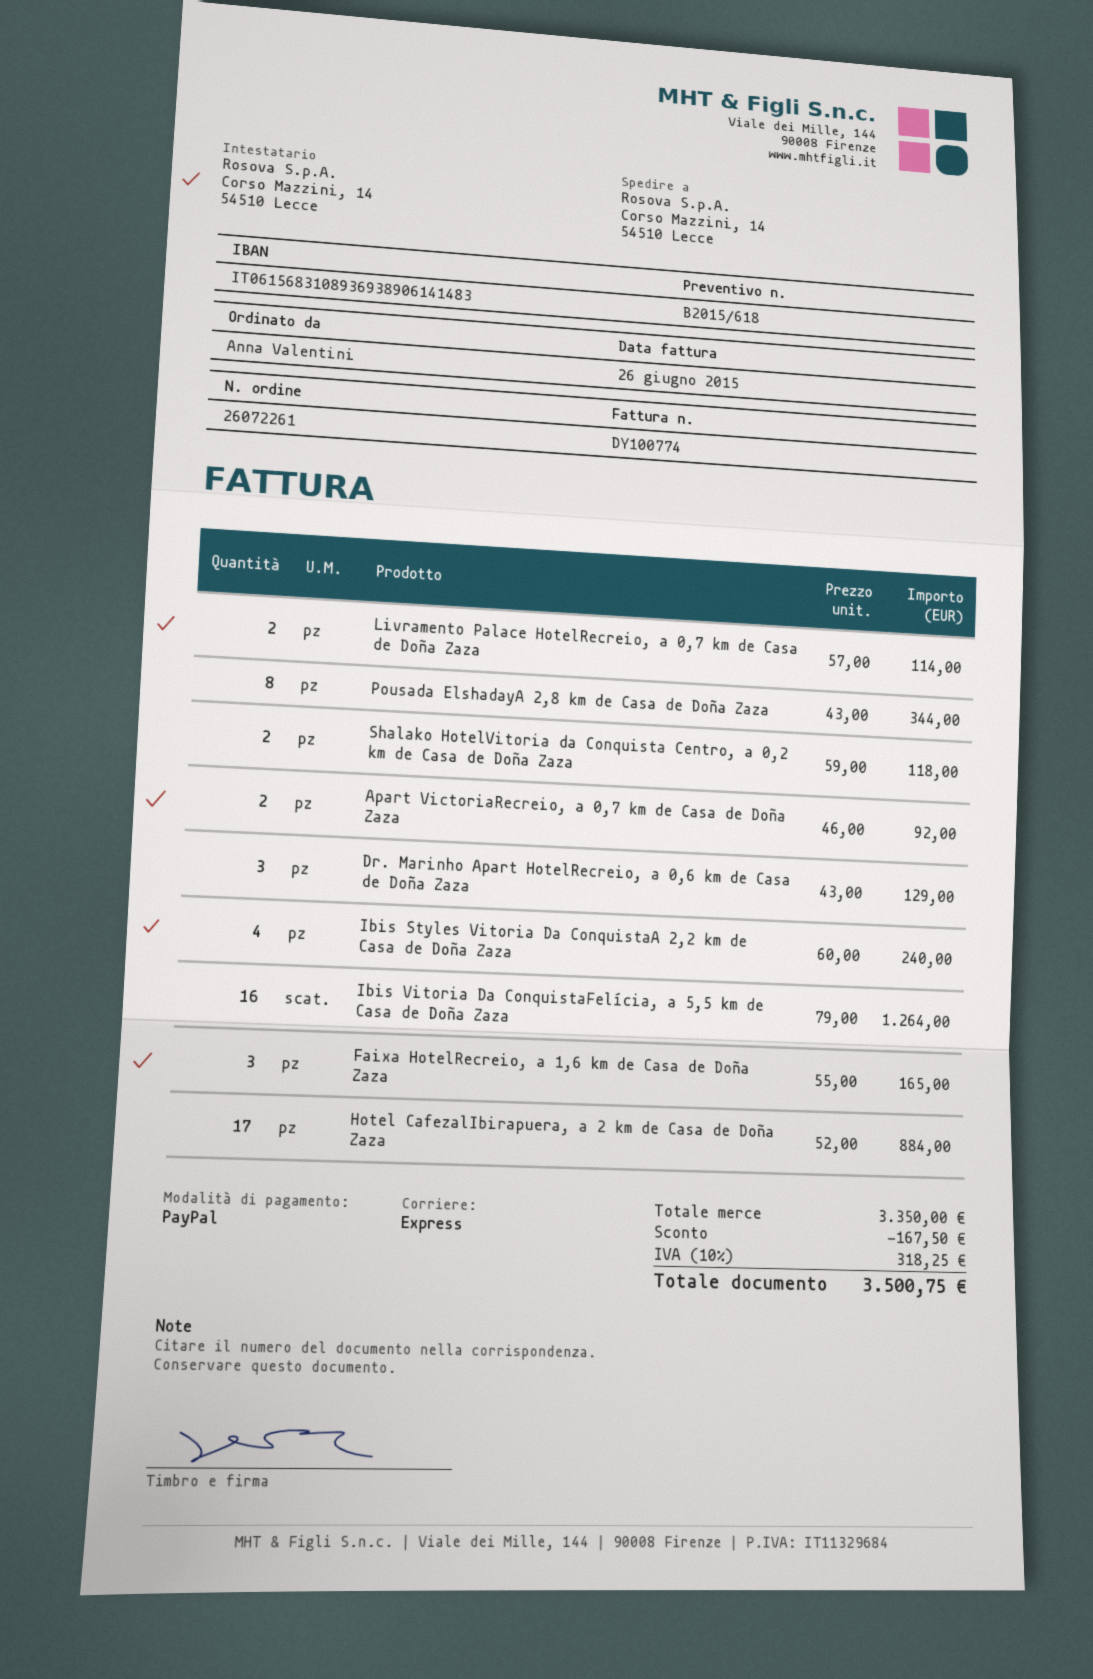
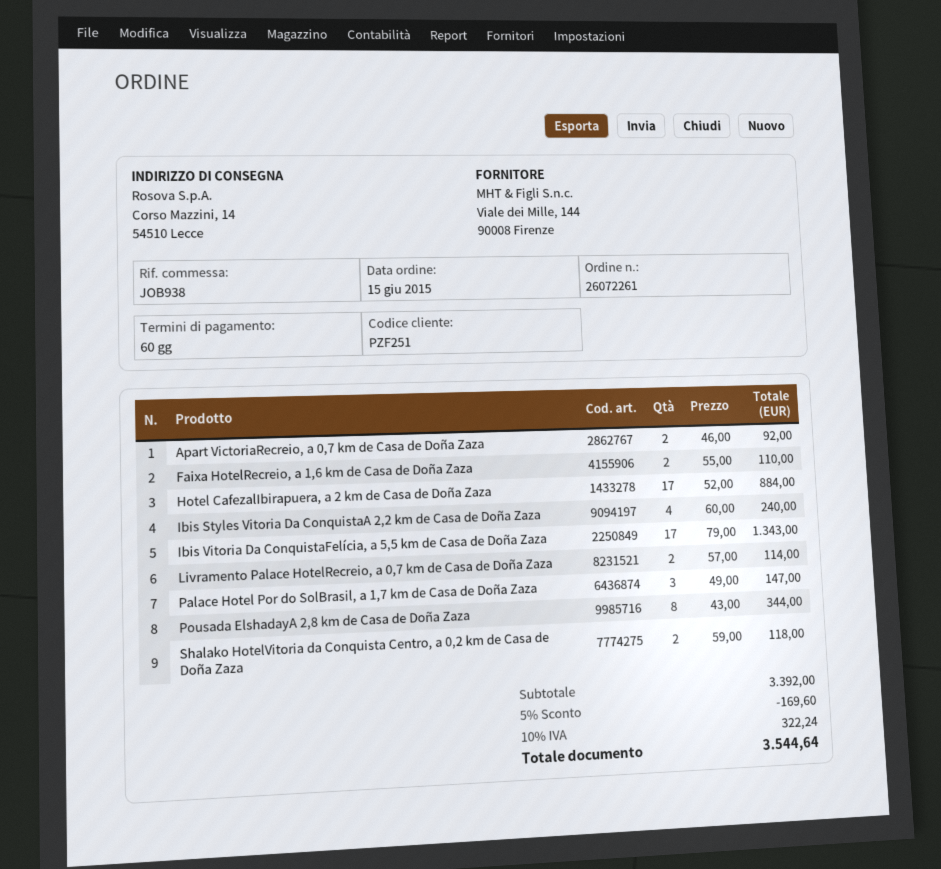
Dr. Marinho Apart HotelRecreio, a 0,6 km de Casa de Doña Zaza: 3 x 43.00 = 129.00 -> none
Ibis Vitoria Da ConquistaFelícia, a 5,5 km de Casa de Doña Zaza: 16 x 79.00 = 1264.00 -> 17 x 79.00 = 1343.00
Faixa HotelRecreio, a 1,6 km de Casa de Doña Zaza: 3 x 55.00 = 165.00 -> 2 x 55.00 = 110.00
Palace Hotel Por do SolBrasil, a 1,7 km de Casa de Doña Zaza: none -> 3 x 49.00 = 147.00
subtotal: 3350.00 -> 3392.00
discount: 167.50 -> 169.60
tax: 10% = 318.25 -> 10% = 322.24
total: 3500.75 -> 3544.64

